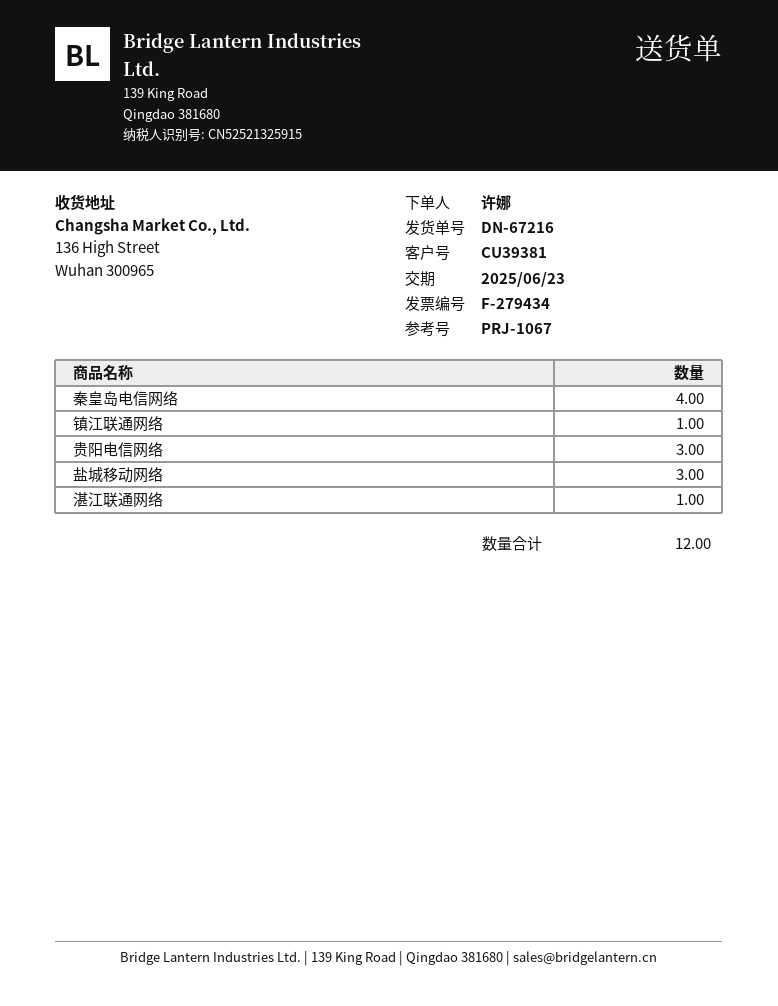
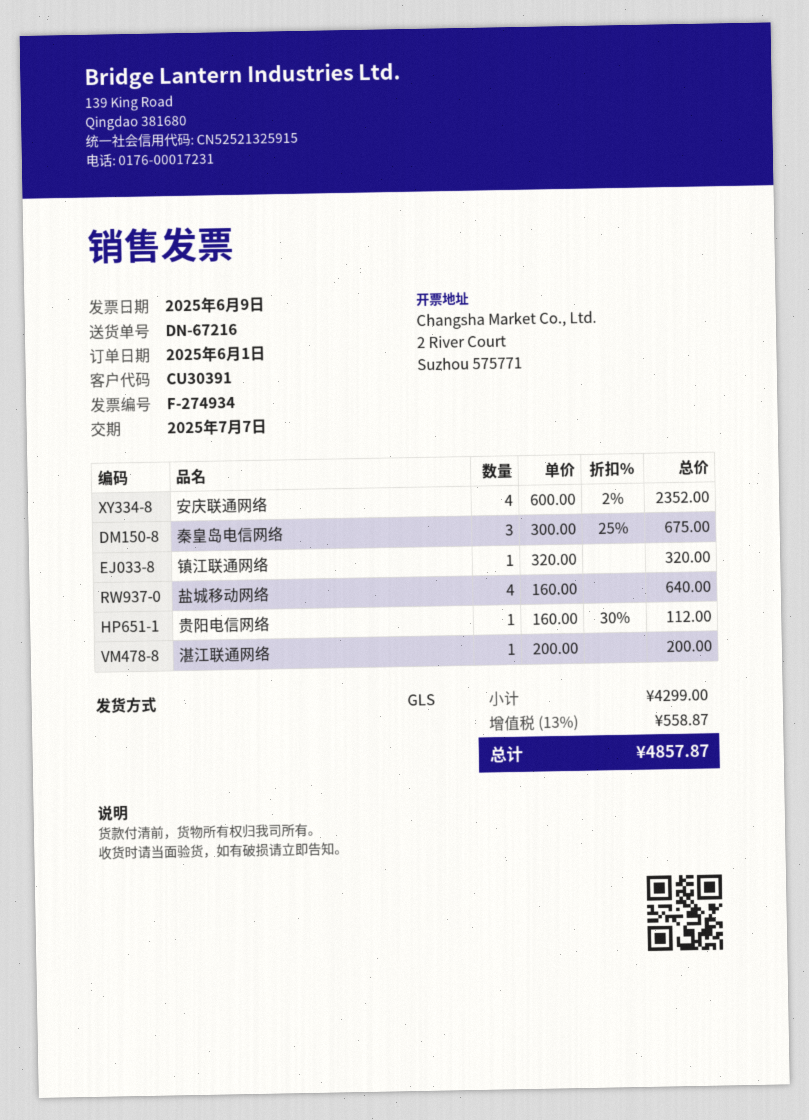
delivery date: 2025-06-23 -> 2025-07-07
invoice number: F-279434 -> F-274934
customer number: CU39381 -> CU30391
秦皇岛电信网络: 4 -> 3
贵阳电信网络: 3 -> 1
盐城移动网络: 3 -> 4
安庆联通网络: none -> 4

